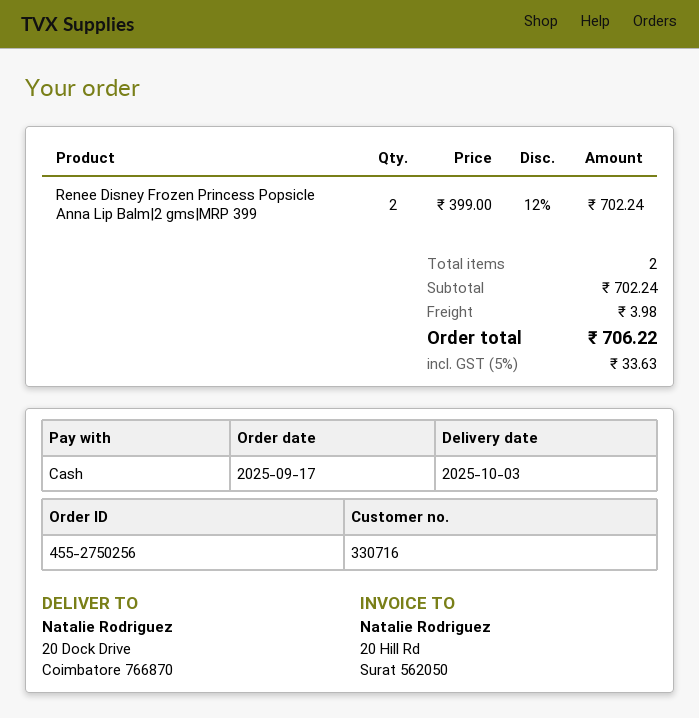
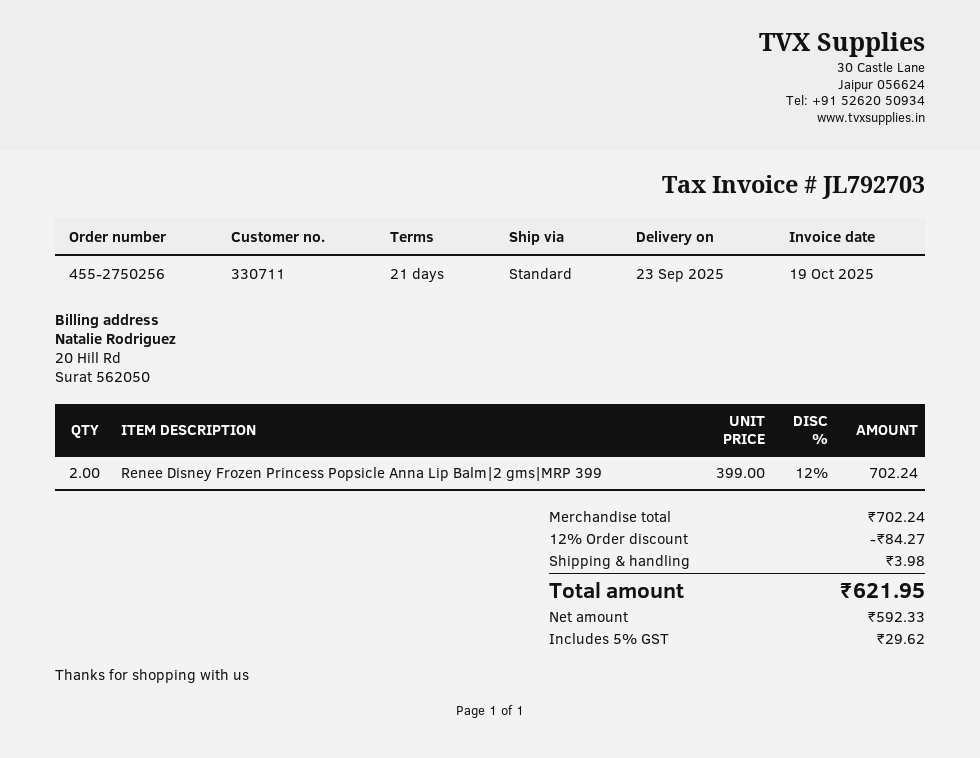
delivery date: 2025-10-03 -> 2025-09-23
customer number: 330716 -> 330711
discount: none -> 12% = 84.27
tax: 5% = 33.63 -> 5% = 29.62
total: 706.22 -> 621.95

